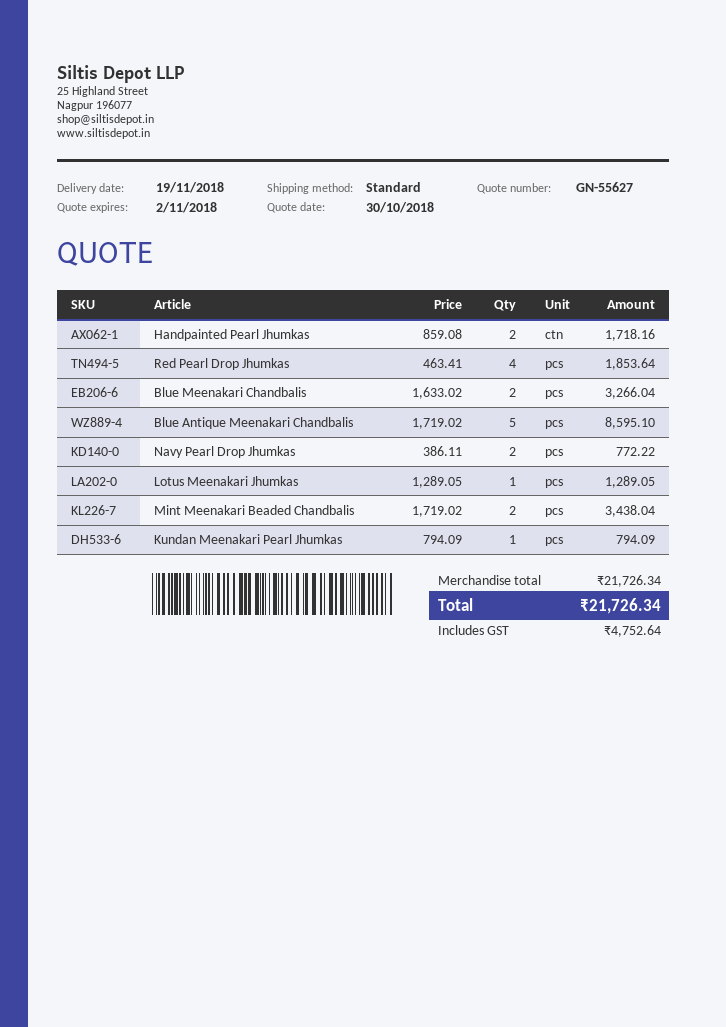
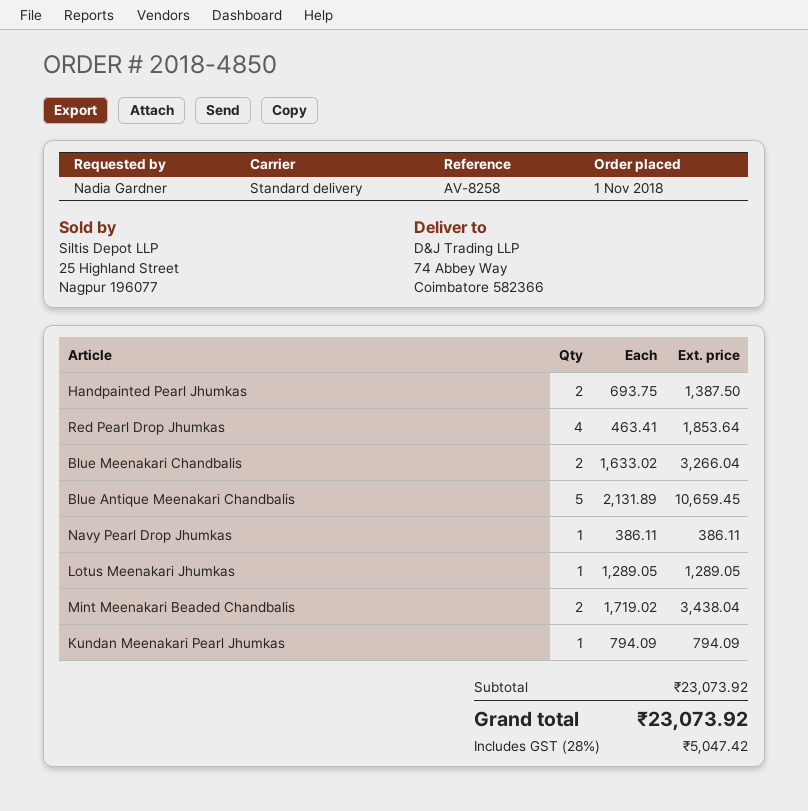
Handpainted Pearl Jhumkas: 2 x 859.08 = 1718.16 -> 2 x 693.75 = 1387.50
Blue Antique Meenakari Chandbalis: 5 x 1719.02 = 8595.10 -> 5 x 2131.89 = 10659.45
Navy Pearl Drop Jhumkas: 2 x 386.11 = 772.22 -> 1 x 386.11 = 386.11
subtotal: 21726.34 -> 23073.92
tax: 4752.64 -> 5047.42
total: 21726.34 -> 23073.92

